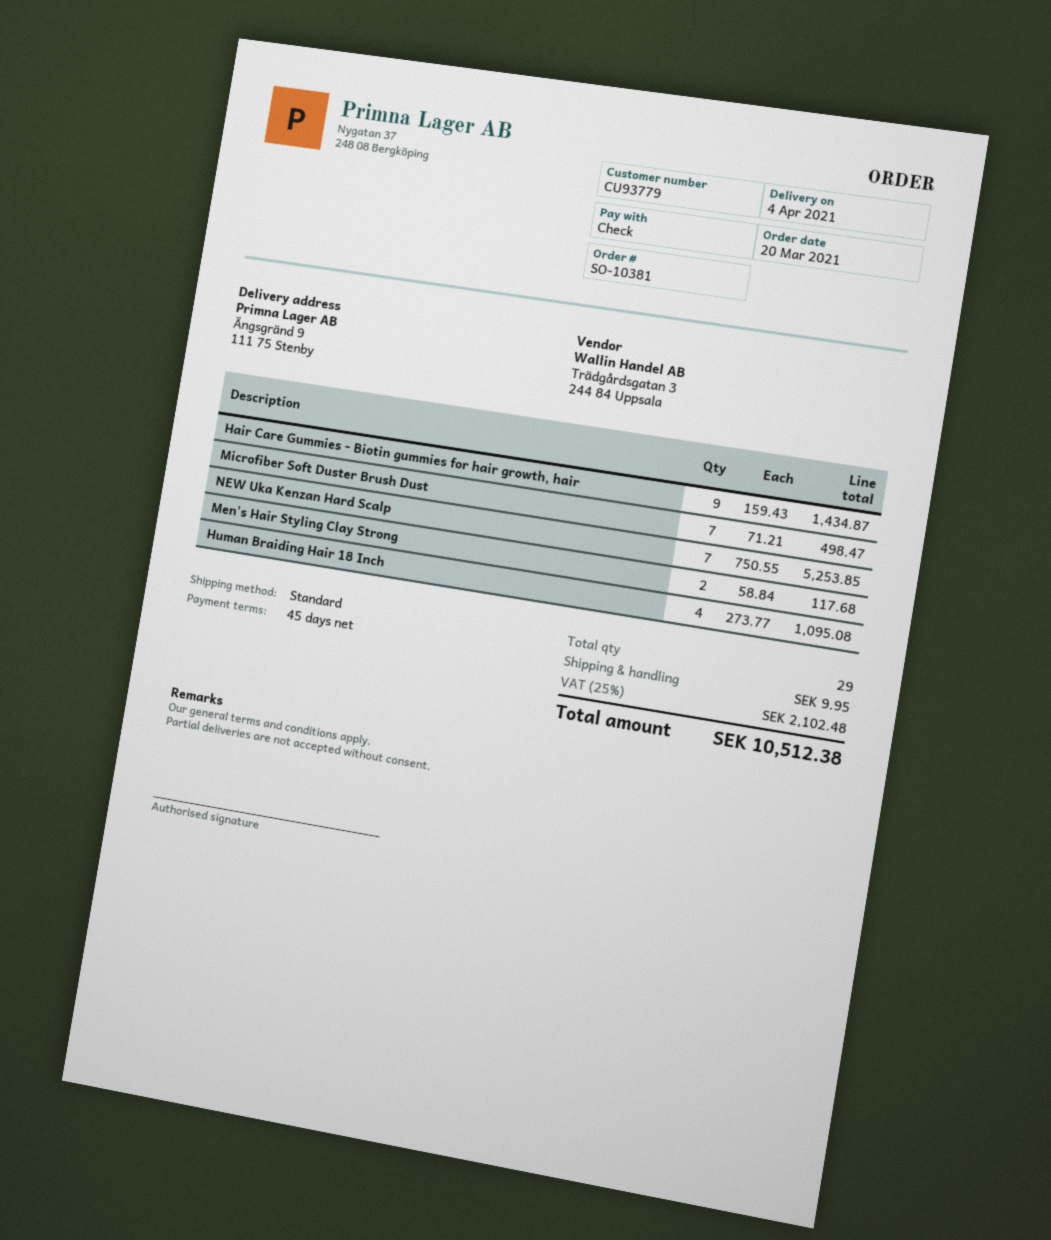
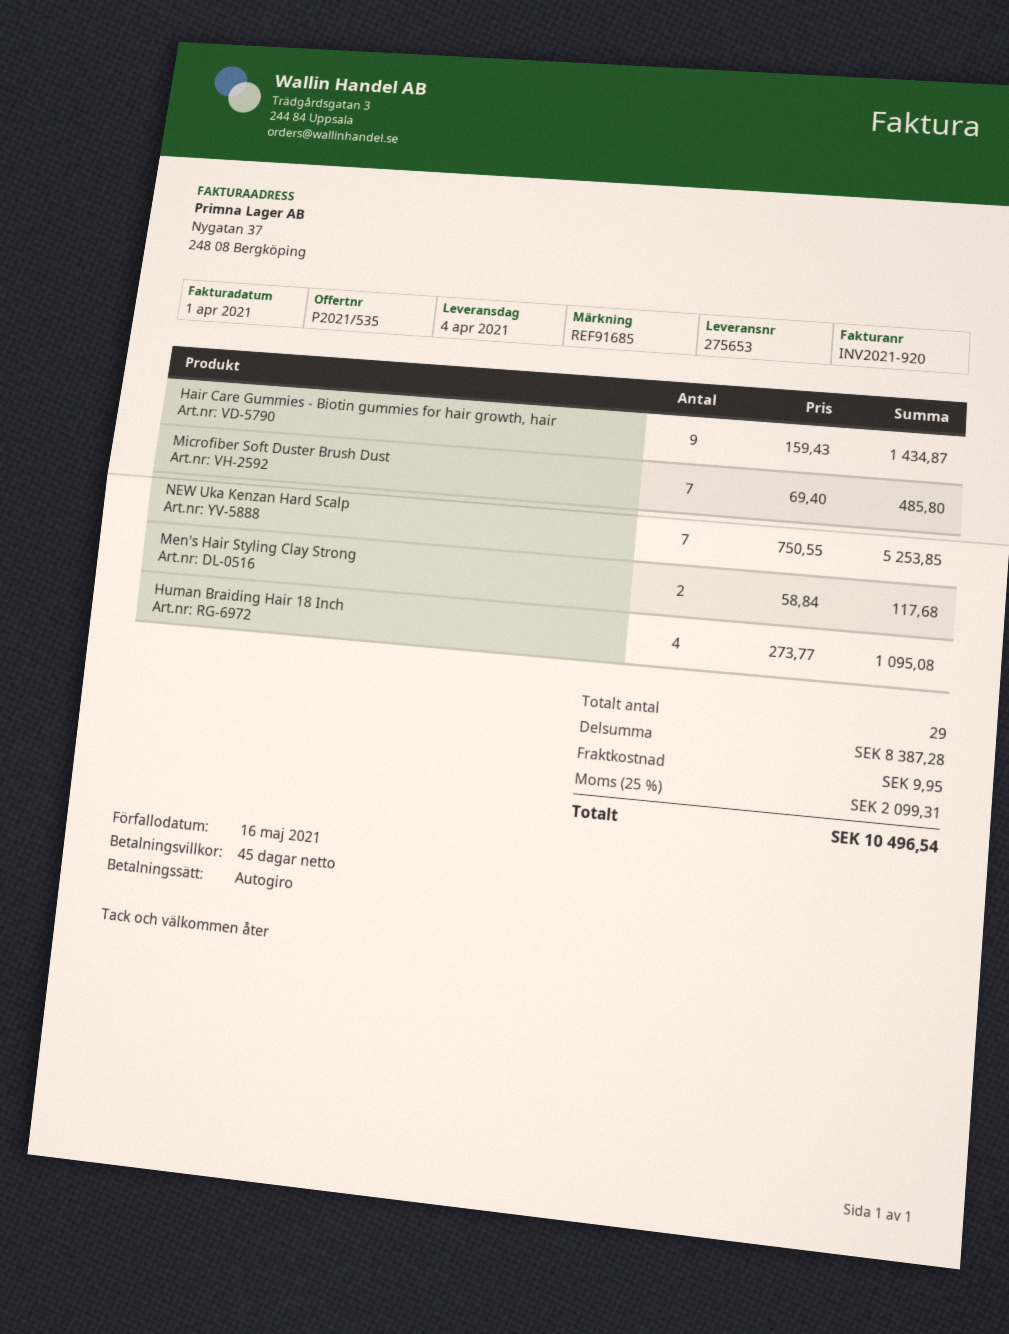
payment method: cheque -> direct debit
Microfiber Soft Duster Brush Dust: 7 x 71.21 = 498.47 -> 7 x 69.40 = 485.80
tax: 25% = 2102.48 -> 25% = 2099.31
total: 10512.38 -> 10496.54

